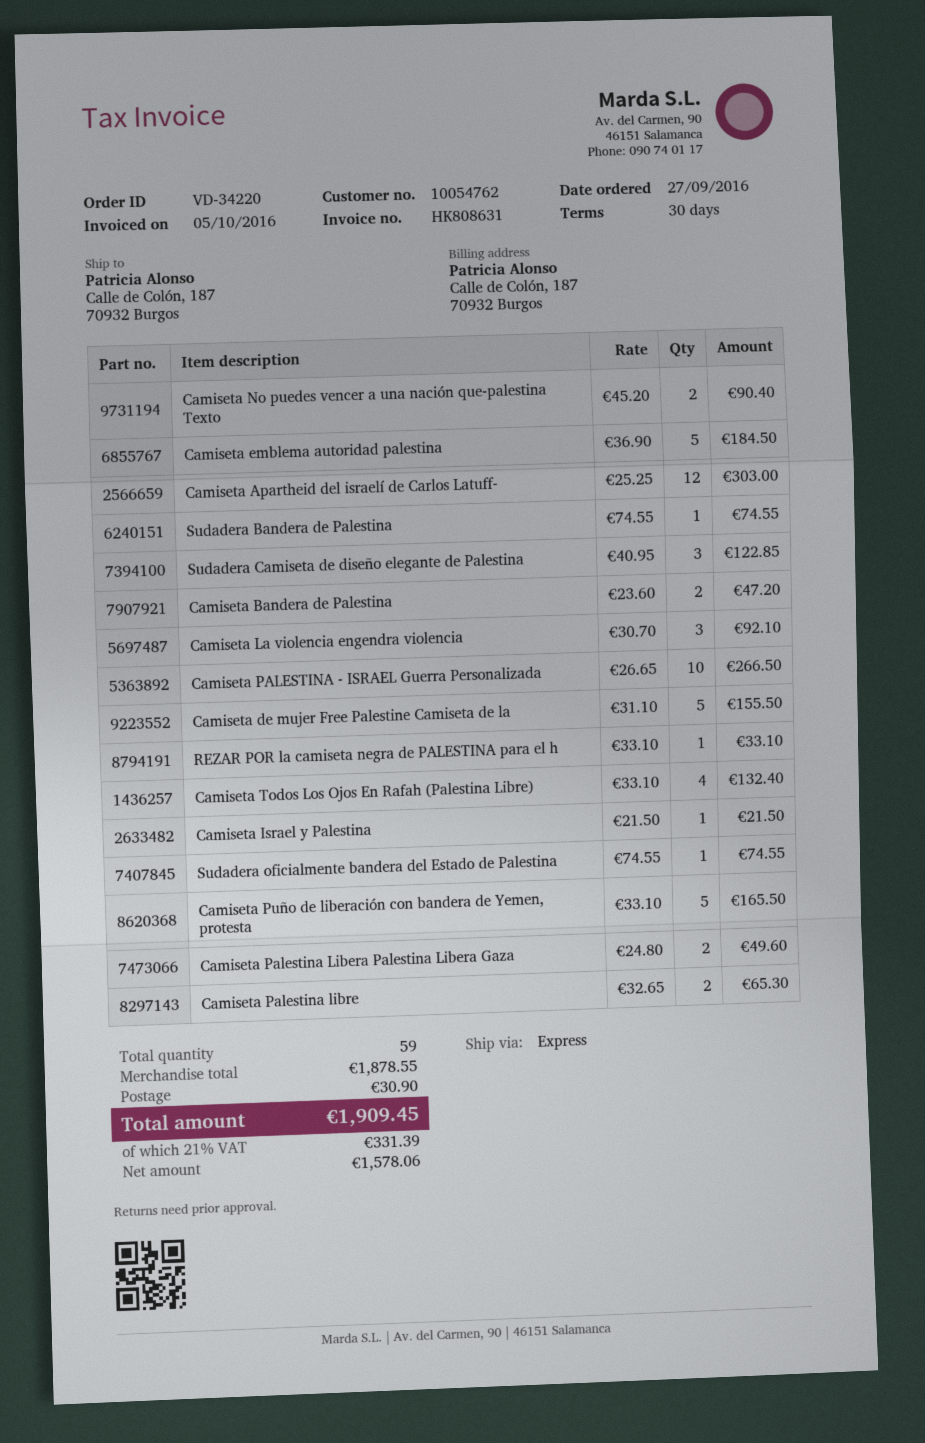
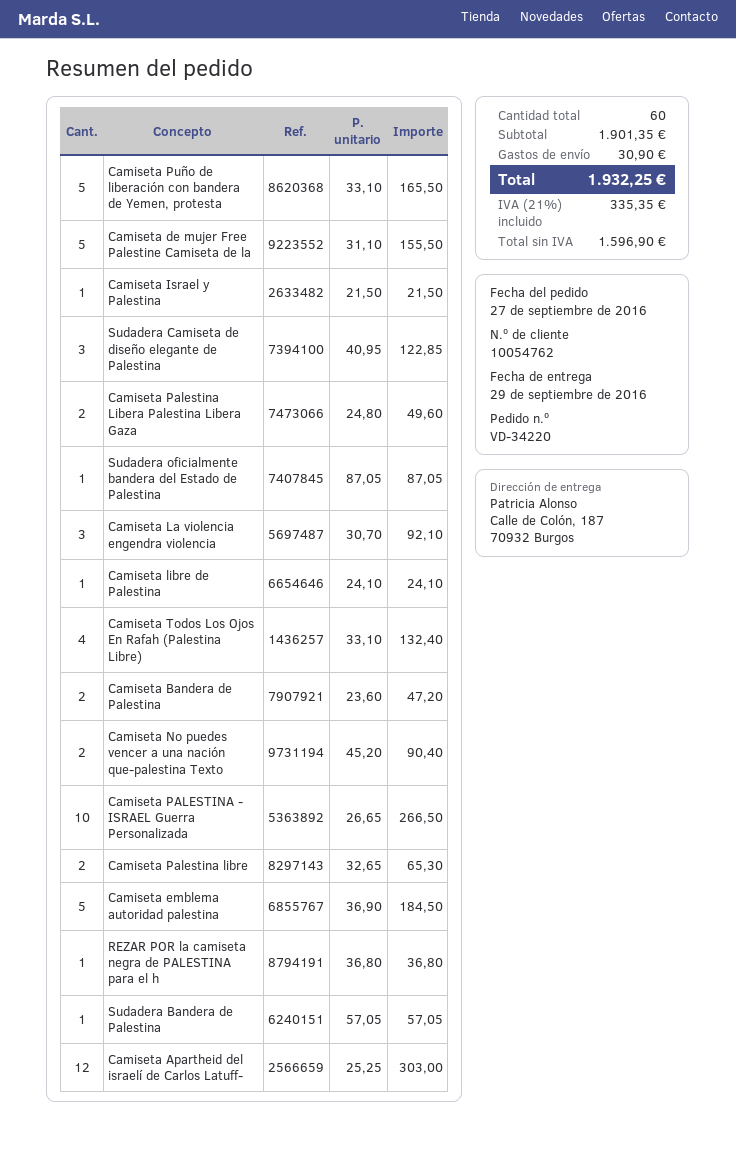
Sudadera Bandera de Palestina: 1 x 74.55 = 74.55 -> 1 x 57.05 = 57.05
REZAR POR la camiseta negra de PALESTINA para el h: 1 x 33.10 = 33.10 -> 1 x 36.80 = 36.80
Sudadera oficialmente bandera del Estado de Palestina: 1 x 74.55 = 74.55 -> 1 x 87.05 = 87.05
Camiseta libre de Palestina: none -> 1 x 24.10 = 24.10
total quantity: 59 -> 60
subtotal: 1878.55 -> 1901.35
net: 1578.06 -> 1596.90
tax: 21% = 331.39 -> 21% = 335.35
total: 1909.45 -> 1932.25

